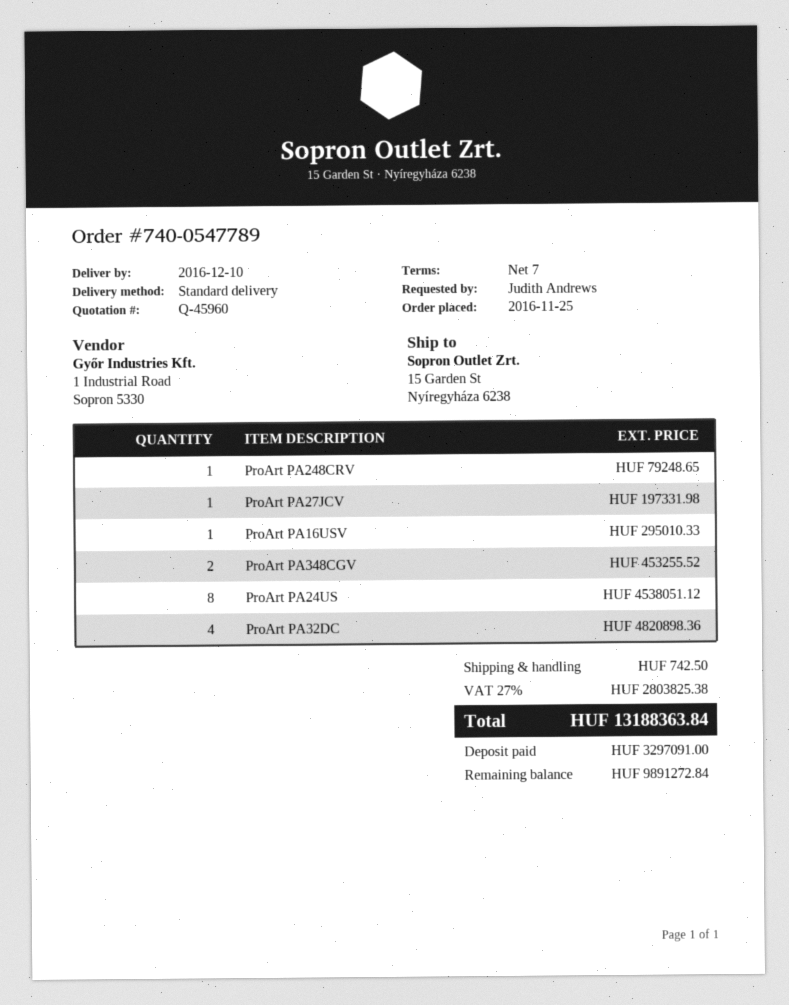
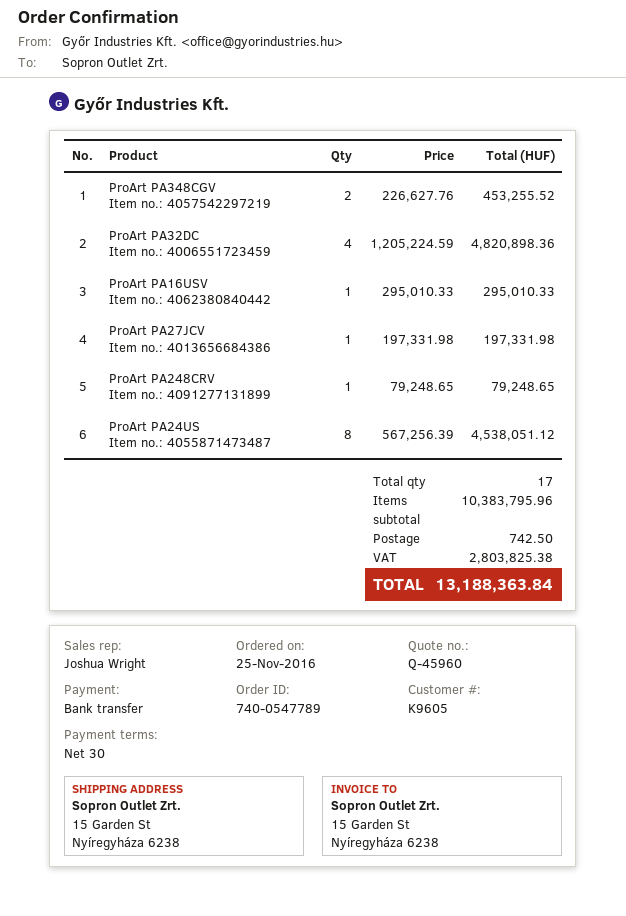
payment terms: 7 days -> 30 days

